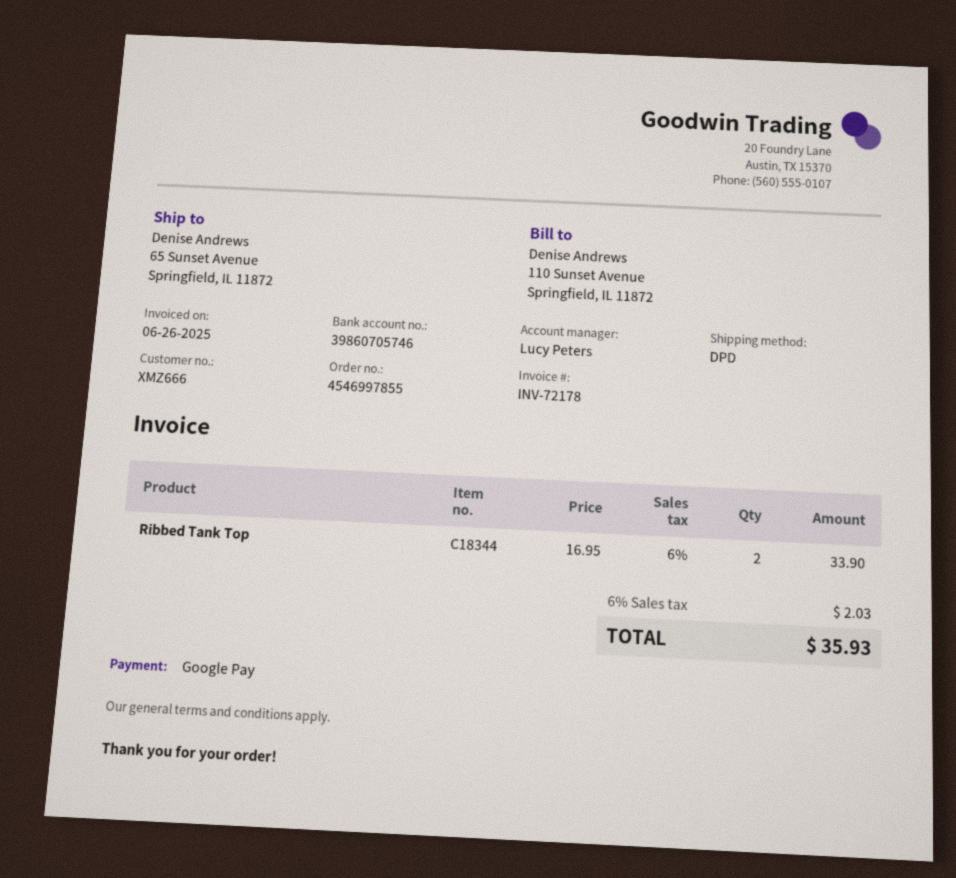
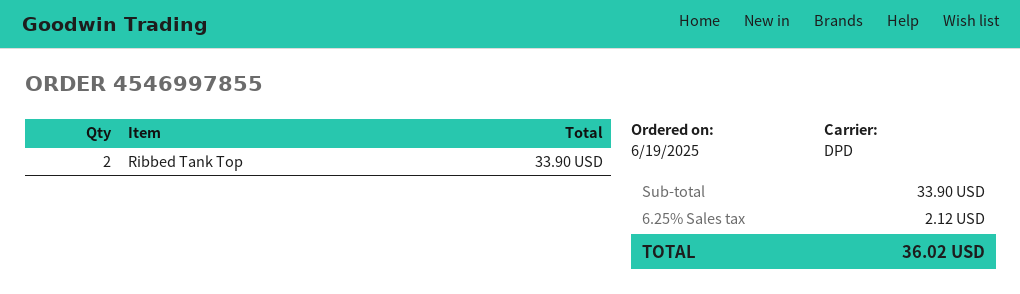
tax: 6% = 2.03 -> 6.25% = 2.12
total: 35.93 -> 36.02

